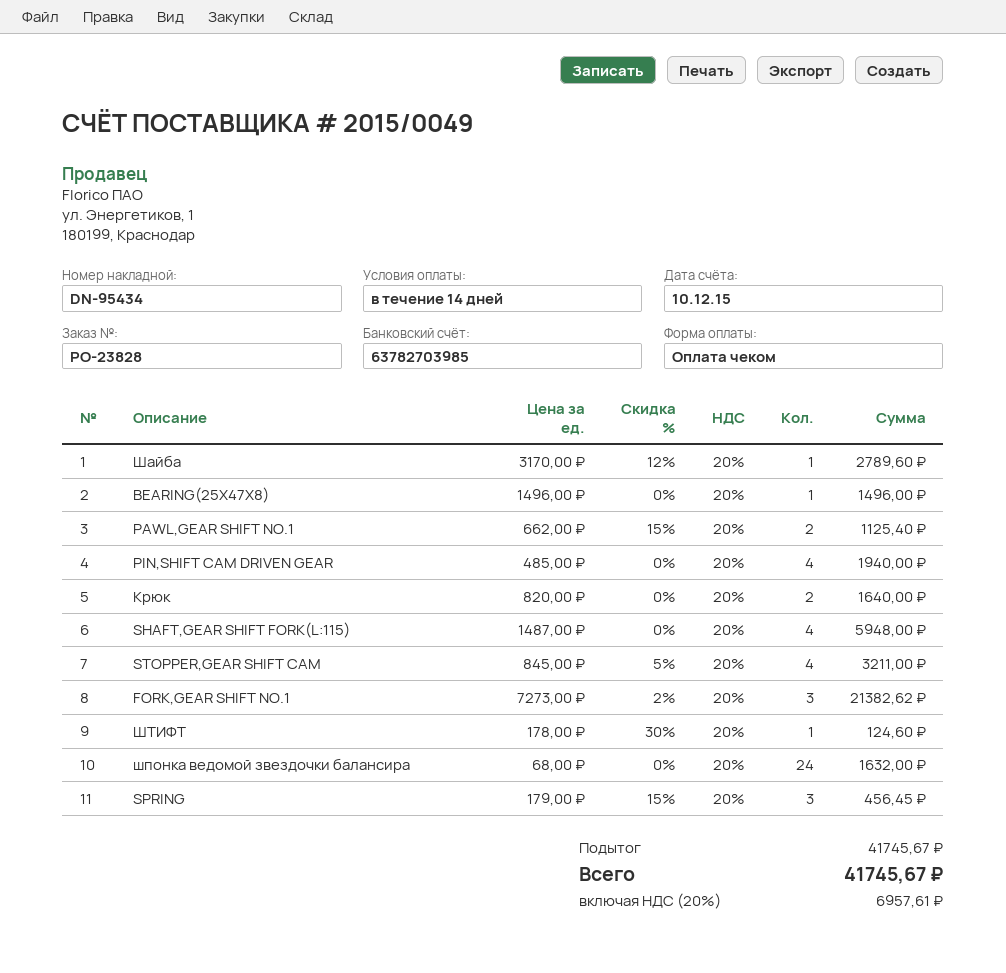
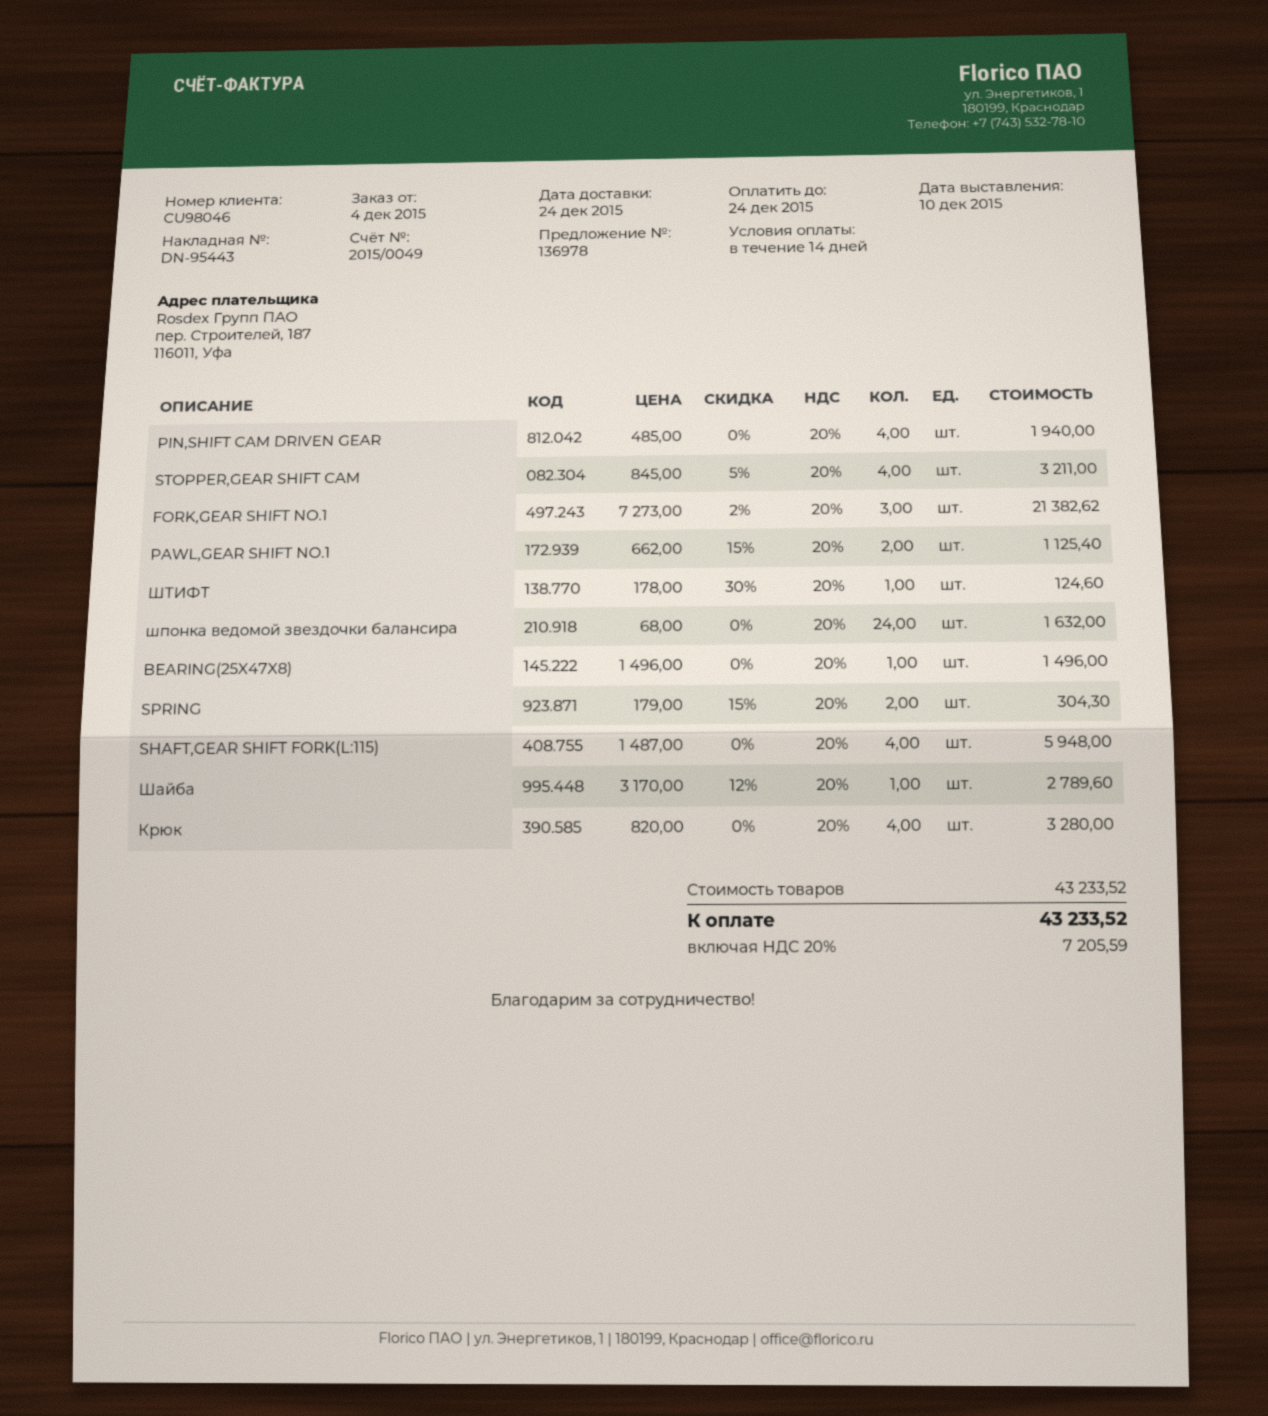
delivery note number: DN-95434 -> DN-95443
Крюк: 2 x 820.00 = 1640.00 -> 4 x 820.00 = 3280.00
SPRING: 3 x 179.00 - 15% = 456.45 -> 2 x 179.00 - 15% = 304.30
subtotal: 41745.67 -> 43233.52
tax: 20% = 6957.61 -> 20% = 7205.59
total: 41745.67 -> 43233.52

